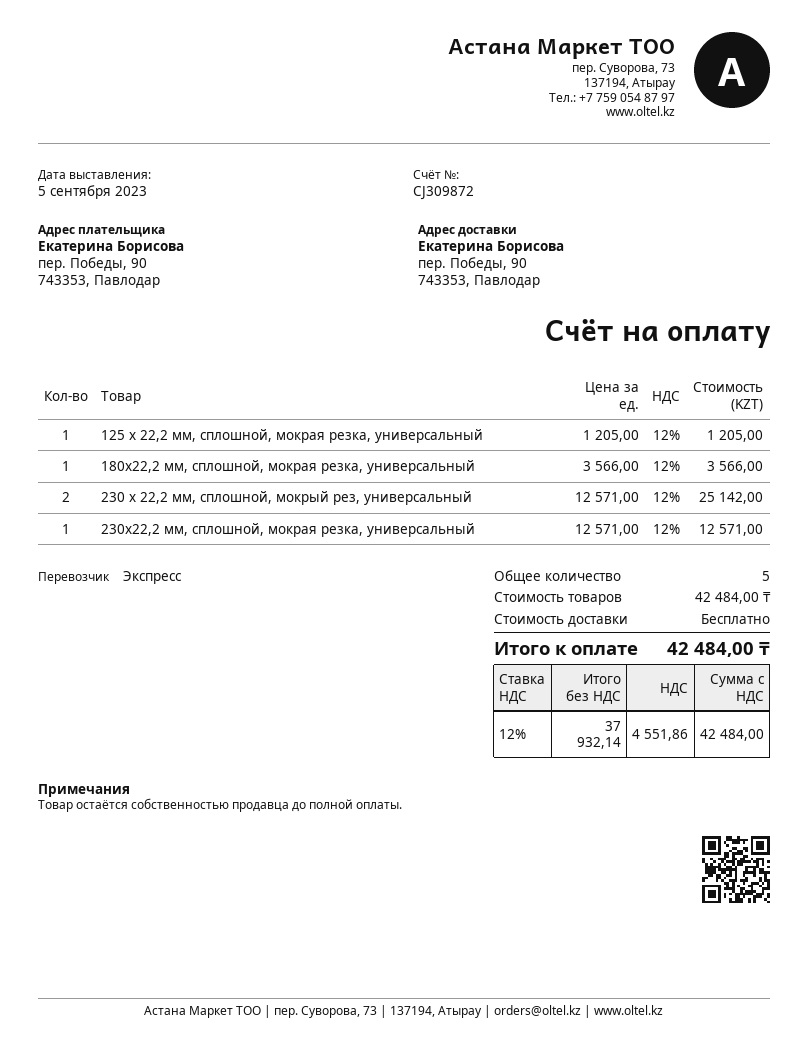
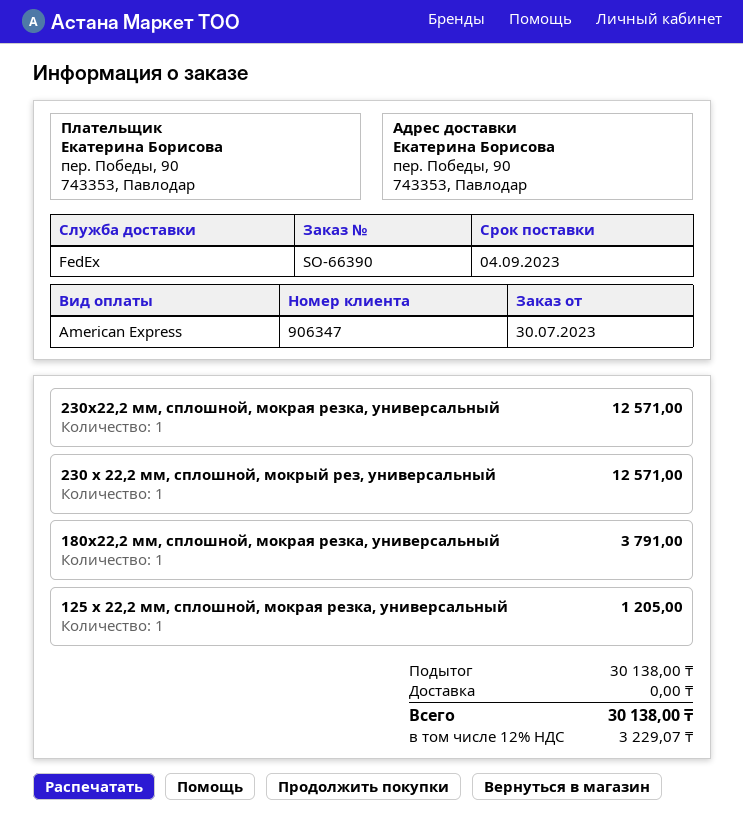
shipping method: express -> FedEx
180х22,2 мм, сплошной, мокрая резка, универсальный: 1 for 3566.00 -> 1 for 3791.00
230 х 22,2 мм, сплошной, мокрый рез, универсальный: 2 for 25142.00 -> 1 for 12571.00
subtotal: 42484.00 -> 30138.00
tax: 12% = 4551.86 -> 12% = 3229.07
total: 42484.00 -> 30138.00

